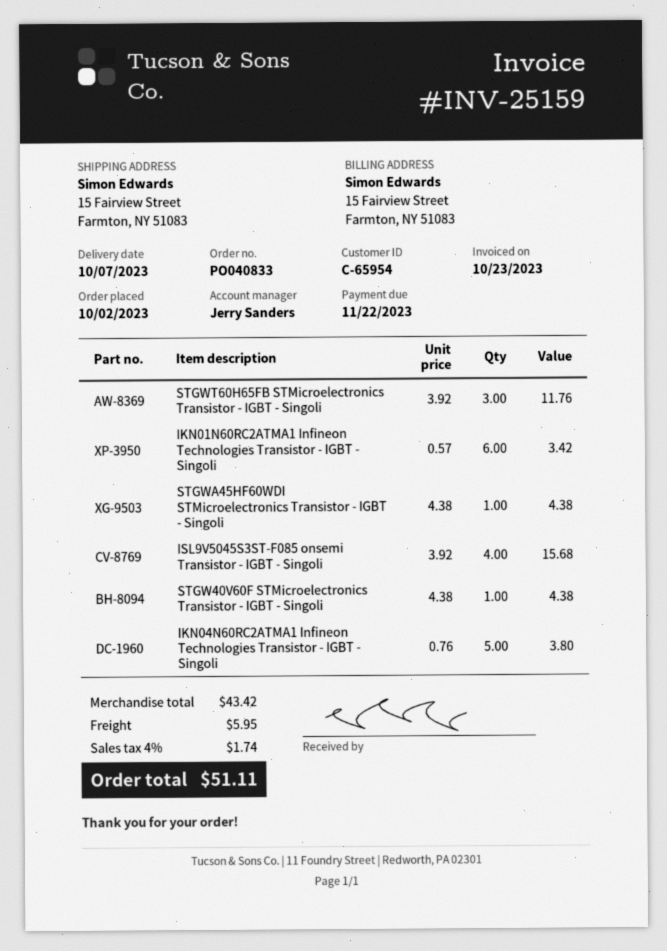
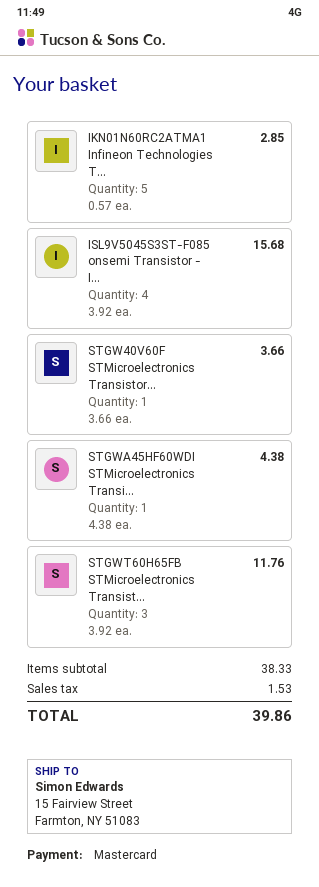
IKN01N60RC2ATMA1 Infineon Technologies Transistor - IGBT - Singoli: 6 x 0.57 = 3.42 -> 5 x 0.57 = 2.85
STGW40V60F STMicroelectronics Transistor - IGBT - Singoli: 1 x 4.38 = 4.38 -> 1 x 3.66 = 3.66
IKN04N60RC2ATMA1 Infineon Technologies Transistor - IGBT - Singoli: 5 x 0.76 = 3.80 -> none
subtotal: 43.42 -> 38.33
shipping: 5.95 -> none
tax: 1.74 -> 1.53
total: 51.11 -> 39.86

